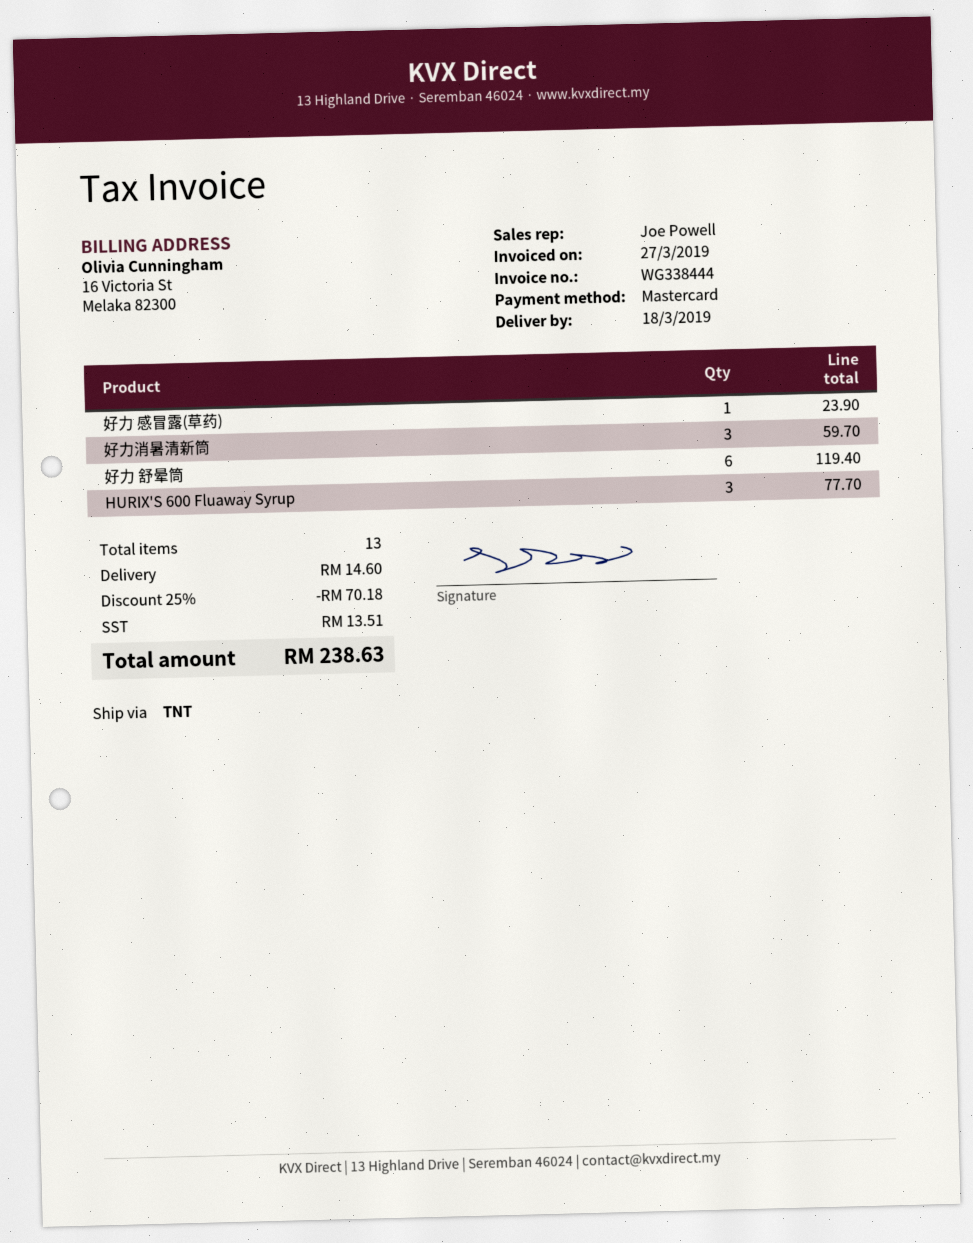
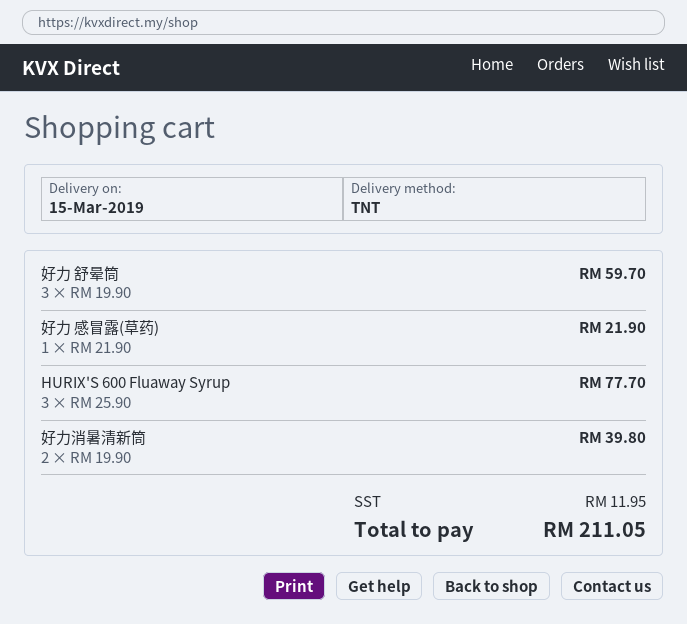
delivery date: 2019-03-18 -> 2019-03-15
好力 感冒露(草药): 1 for 23.90 -> 1 for 21.90
好力消暑清新筒: 3 for 59.70 -> 2 for 39.80
好力 舒晕筒: 6 for 119.40 -> 3 for 59.70
discount: 25% = 70.18 -> none
shipping: 14.60 -> none
tax: 13.51 -> 11.95
total: 238.63 -> 211.05

